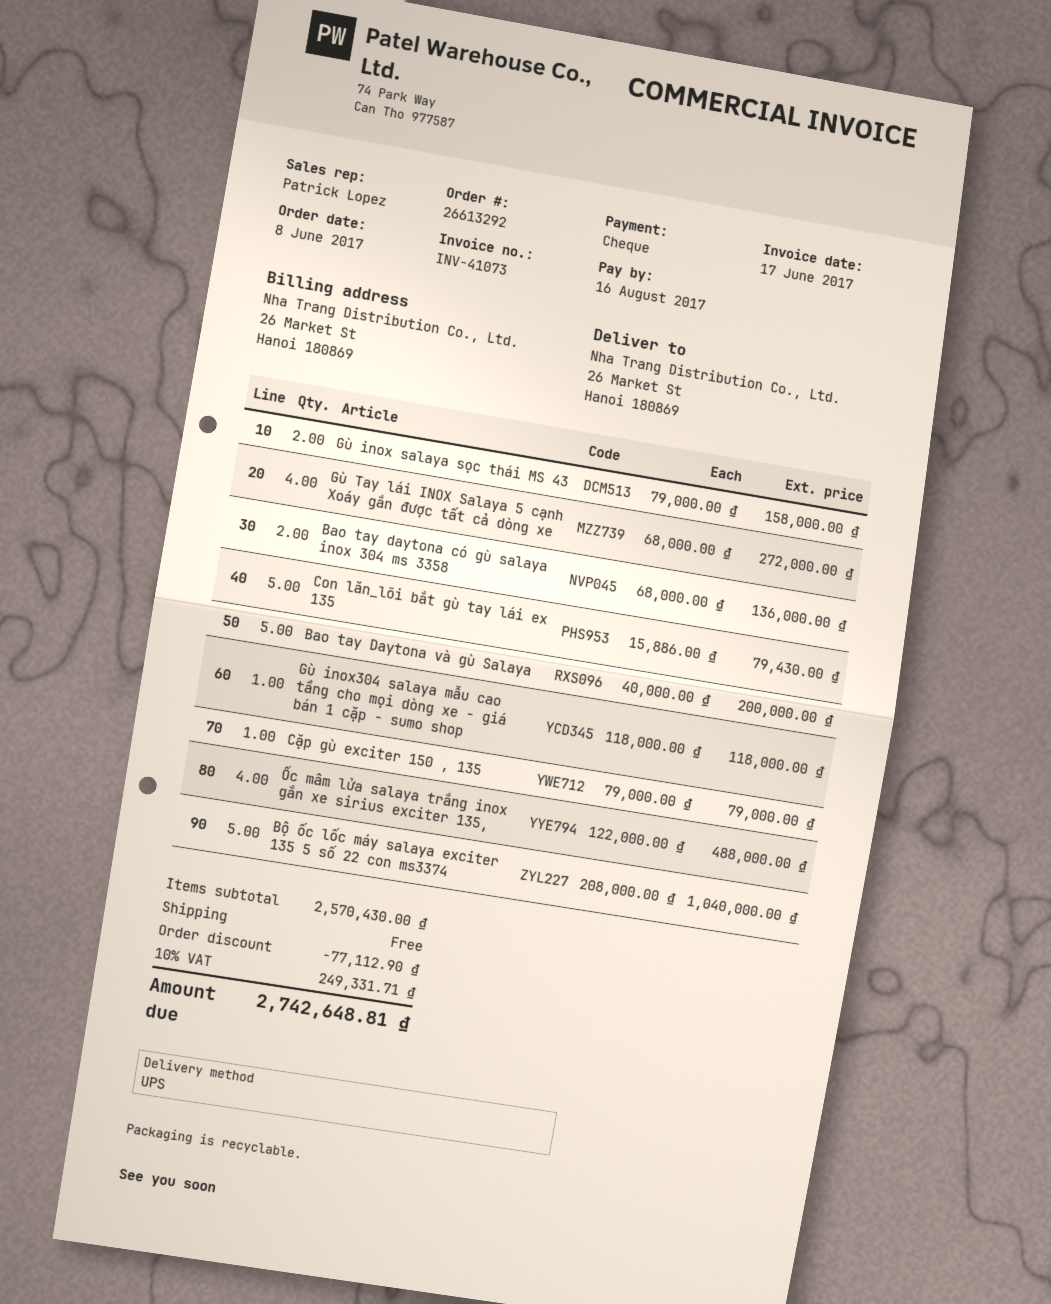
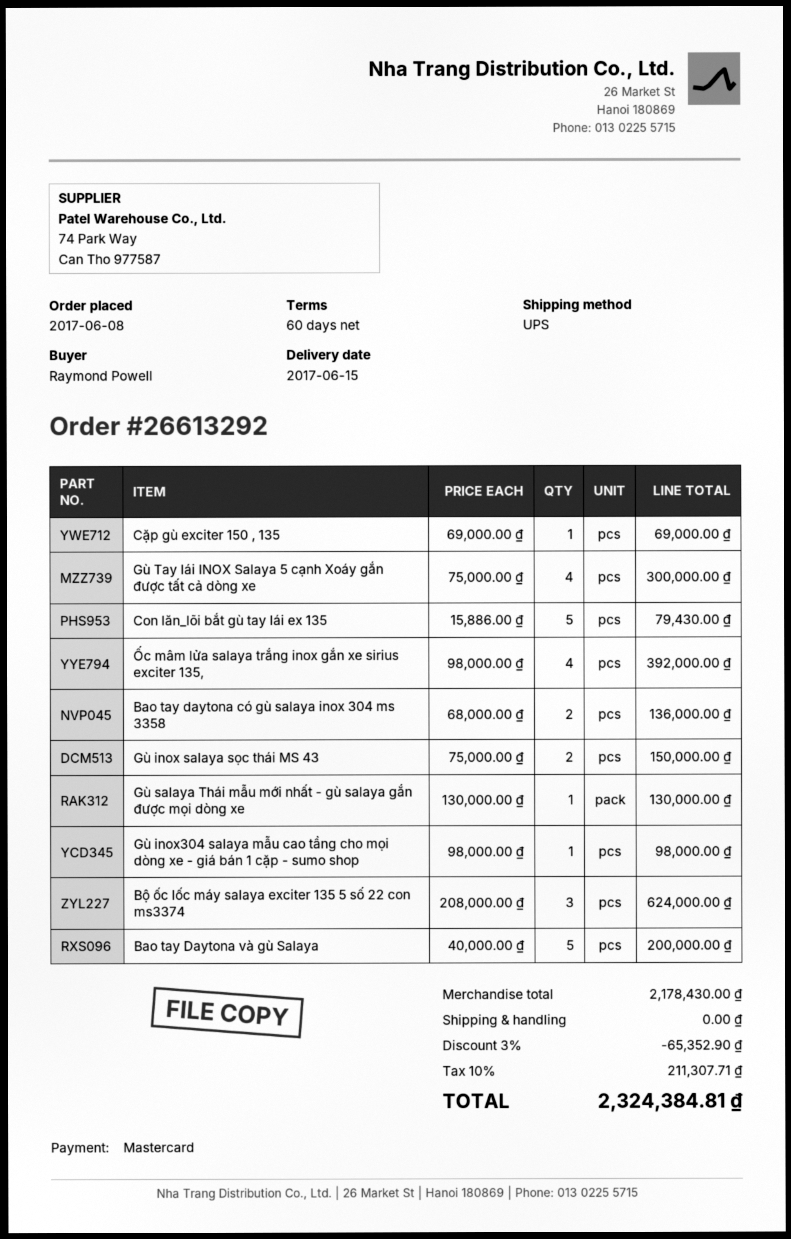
payment method: cheque -> Mastercard
Gù inox salaya sọc thái MS 43: 2 x 79000.00 = 158000.00 -> 2 x 75000.00 = 150000.00
Gù Tay lái INOX Salaya 5 cạnh Xoáy gắn được tất cả dòng xe: 4 x 68000.00 = 272000.00 -> 4 x 75000.00 = 300000.00
Gù inox304 salaya mẫu cao tầng cho mọi dòng xe - giá bán 1 cặp - sumo shop: 1 x 118000.00 = 118000.00 -> 1 x 98000.00 = 98000.00
Cặp gù exciter 150 , 135: 1 x 79000.00 = 79000.00 -> 1 x 69000.00 = 69000.00
Ốc mâm lửa salaya trắng inox gắn xe sirius exciter 135,: 4 x 122000.00 = 488000.00 -> 4 x 98000.00 = 392000.00
Bộ ốc lốc máy salaya exciter 135 5 số 22 con ms3374: 5 x 208000.00 = 1040000.00 -> 3 x 208000.00 = 624000.00
Gù salaya Thái mẫu mới nhất - gù salaya gắn được mọi dòng xe: none -> 1 x 130000.00 = 130000.00
subtotal: 2570430.00 -> 2178430.00
discount: 77112.90 -> 65352.90
tax: 10% = 249331.71 -> 10% = 211307.71
total: 2742648.81 -> 2324384.81

